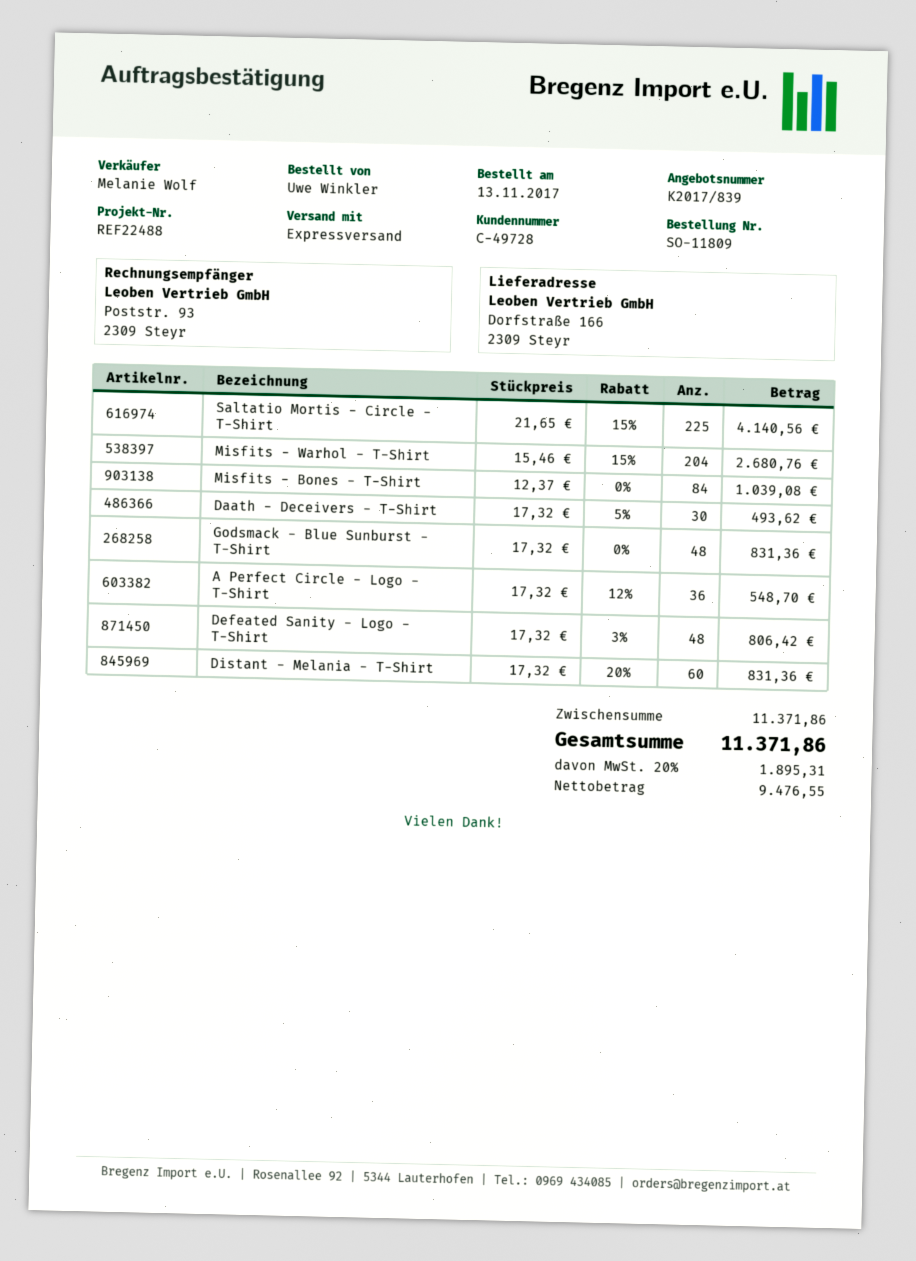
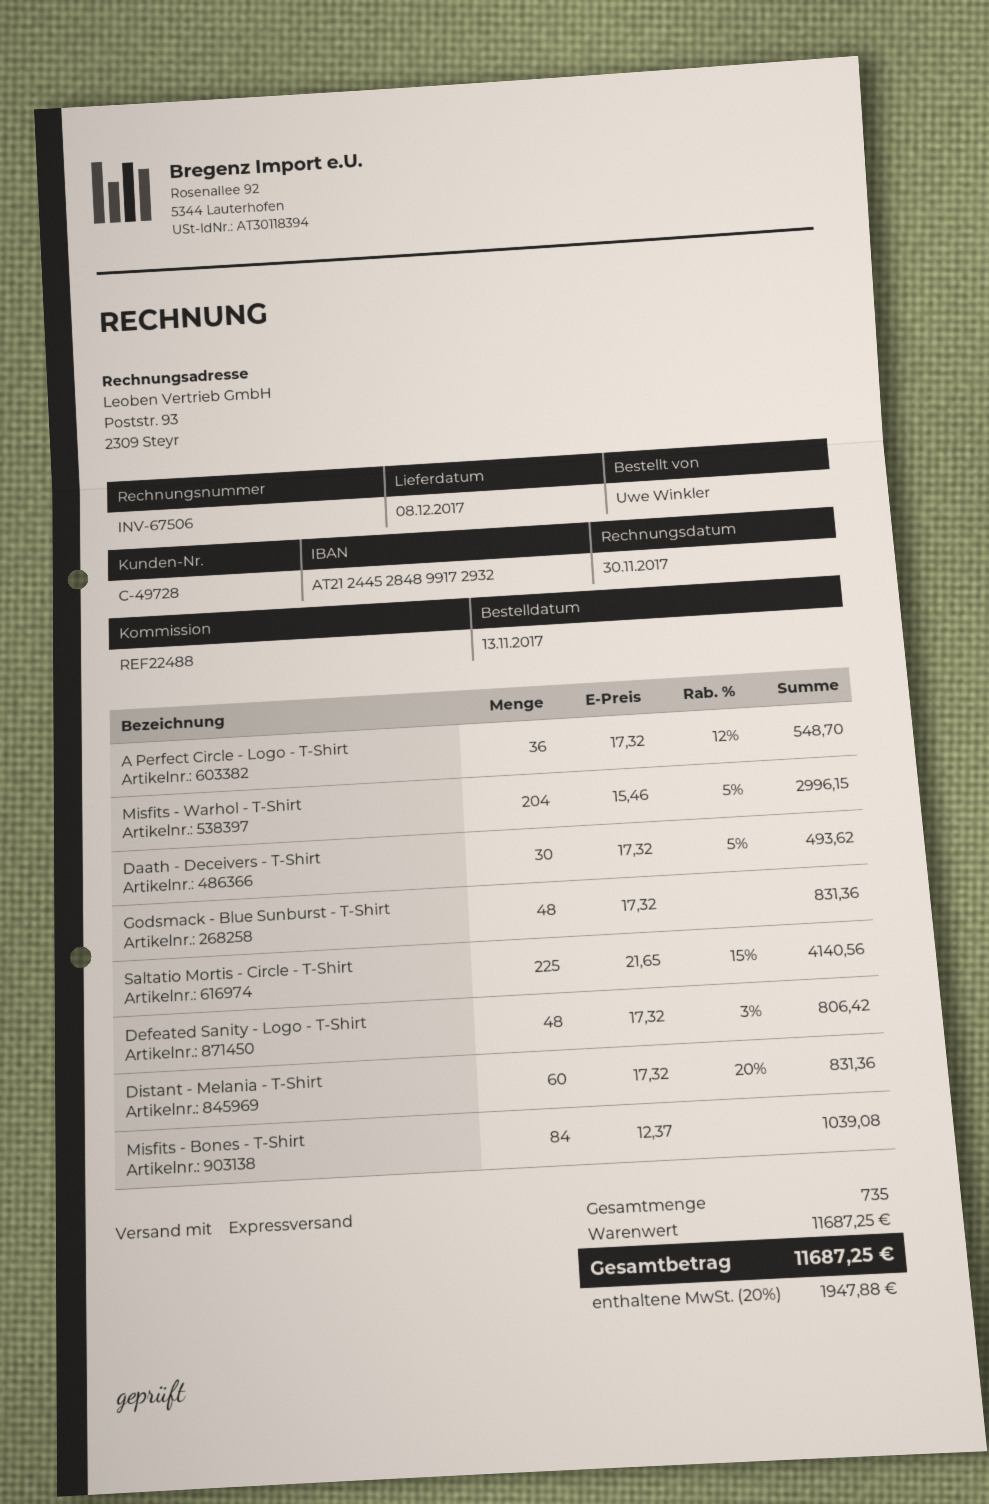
Misfits - Warhol - T-Shirt: 204 x 15.46 - 15% = 2680.76 -> 204 x 15.46 - 5% = 2996.15
subtotal: 11371.86 -> 11687.25
tax: 20% = 1895.31 -> 20% = 1947.88
total: 11371.86 -> 11687.25

